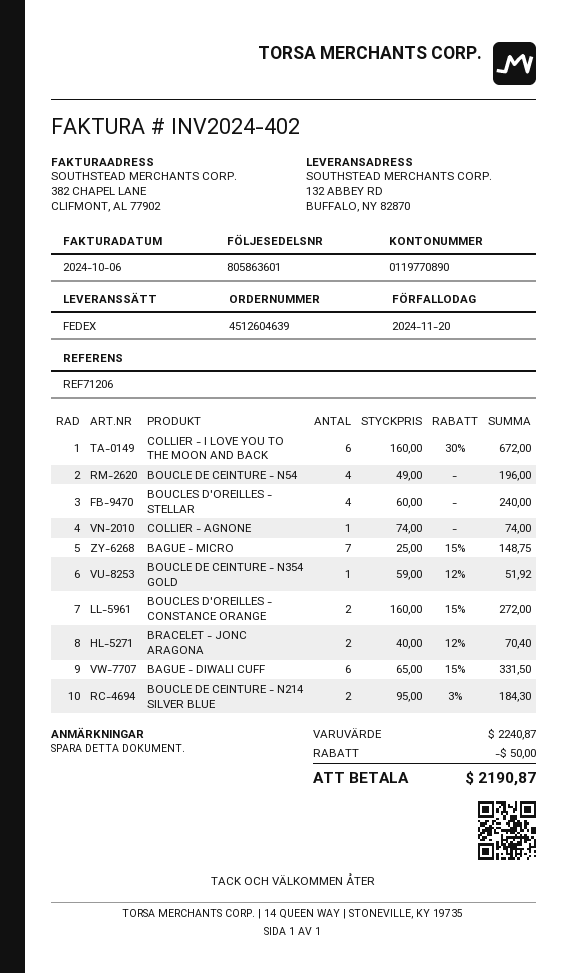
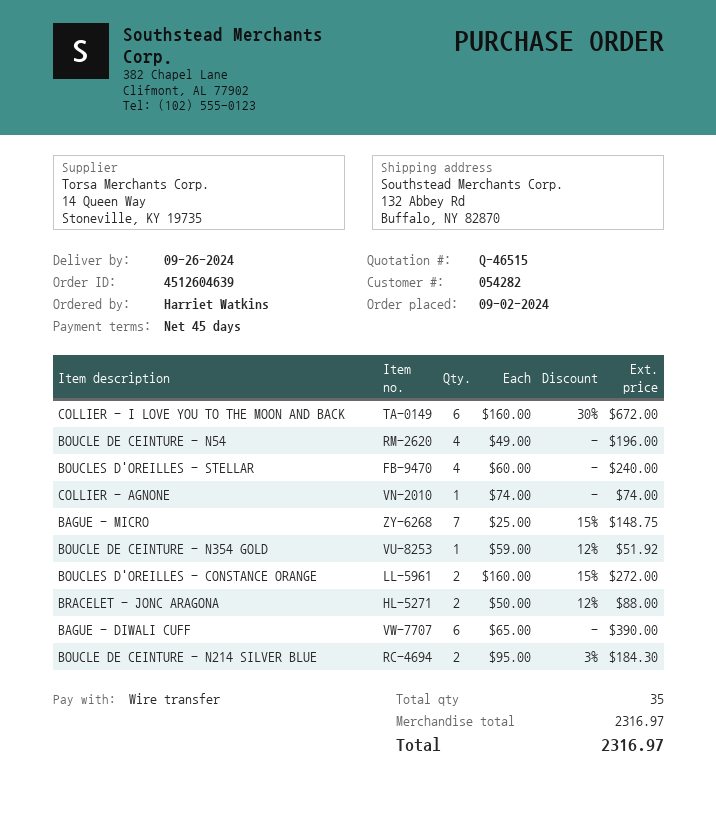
BRACELET - JONC ARAGONA: 2 x 40.00 - 12% = 70.40 -> 2 x 50.00 - 12% = 88.00
BAGUE - DIWALI CUFF: 6 x 65.00 - 15% = 331.50 -> 6 x 65.00 = 390.00
subtotal: 2240.87 -> 2316.97
discount: 50.00 -> none
total: 2190.87 -> 2316.97

